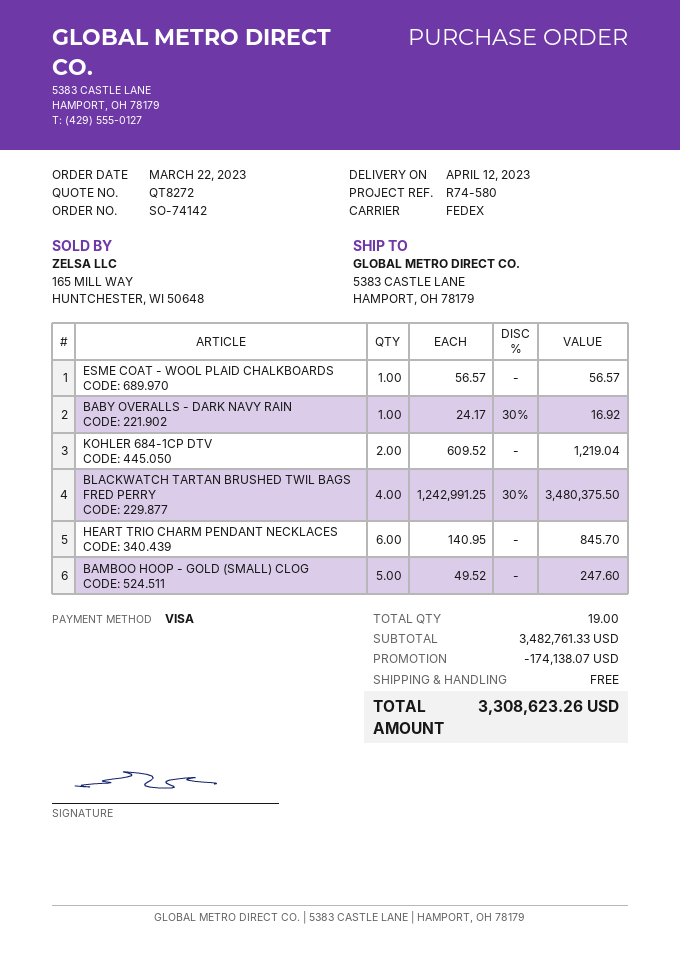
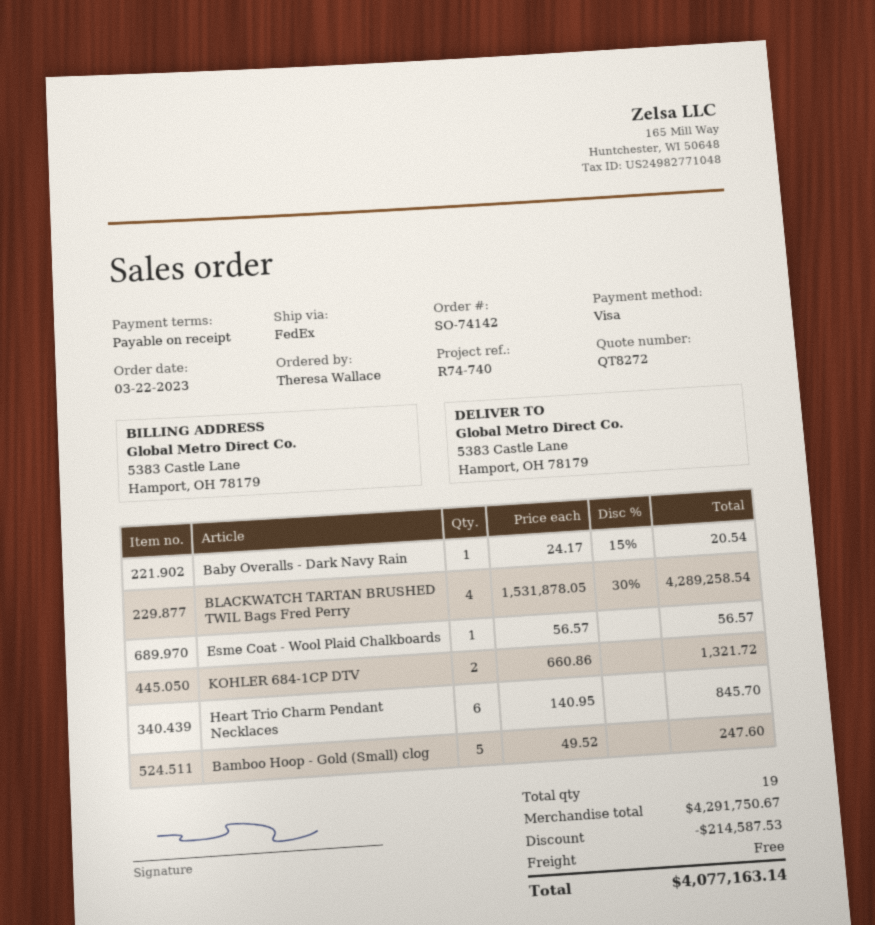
reference: R74-580 -> R74-740
BABY OVERALLS - DARK NAVY RAIN: 1 x 24.17 - 30% = 16.92 -> 1 x 24.17 - 15% = 20.54
KOHLER 684-1CP DTV: 2 x 609.52 = 1219.04 -> 2 x 660.86 = 1321.72
BLACKWATCH TARTAN BRUSHED TWIL BAGS FRED PERRY: 4 x 1242991.25 - 30% = 3480375.50 -> 4 x 1531878.05 - 30% = 4289258.54
subtotal: 3482761.33 -> 4291750.67
discount: 174138.07 -> 214587.53
total: 3308623.26 -> 4077163.14

